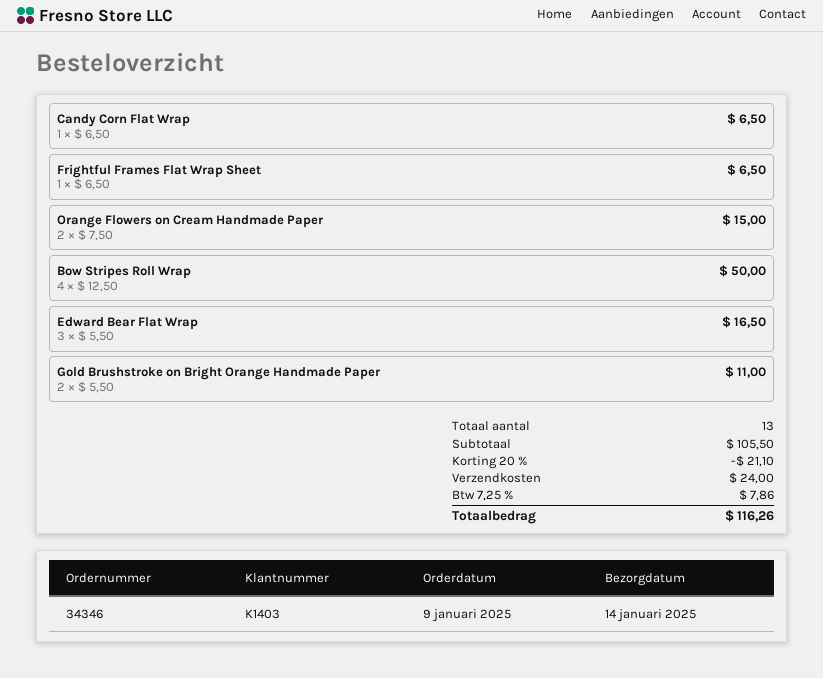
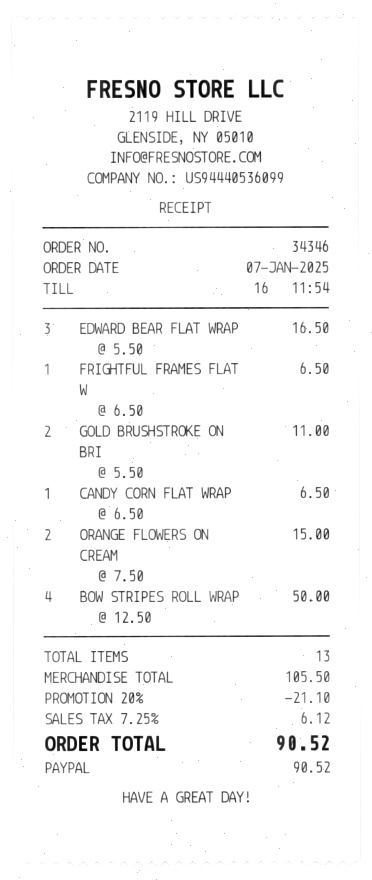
order date: 2025-01-09 -> 2025-01-07
shipping: 24.00 -> none
tax: 7.25% = 7.86 -> 7.25% = 6.12
total: 116.26 -> 90.52

